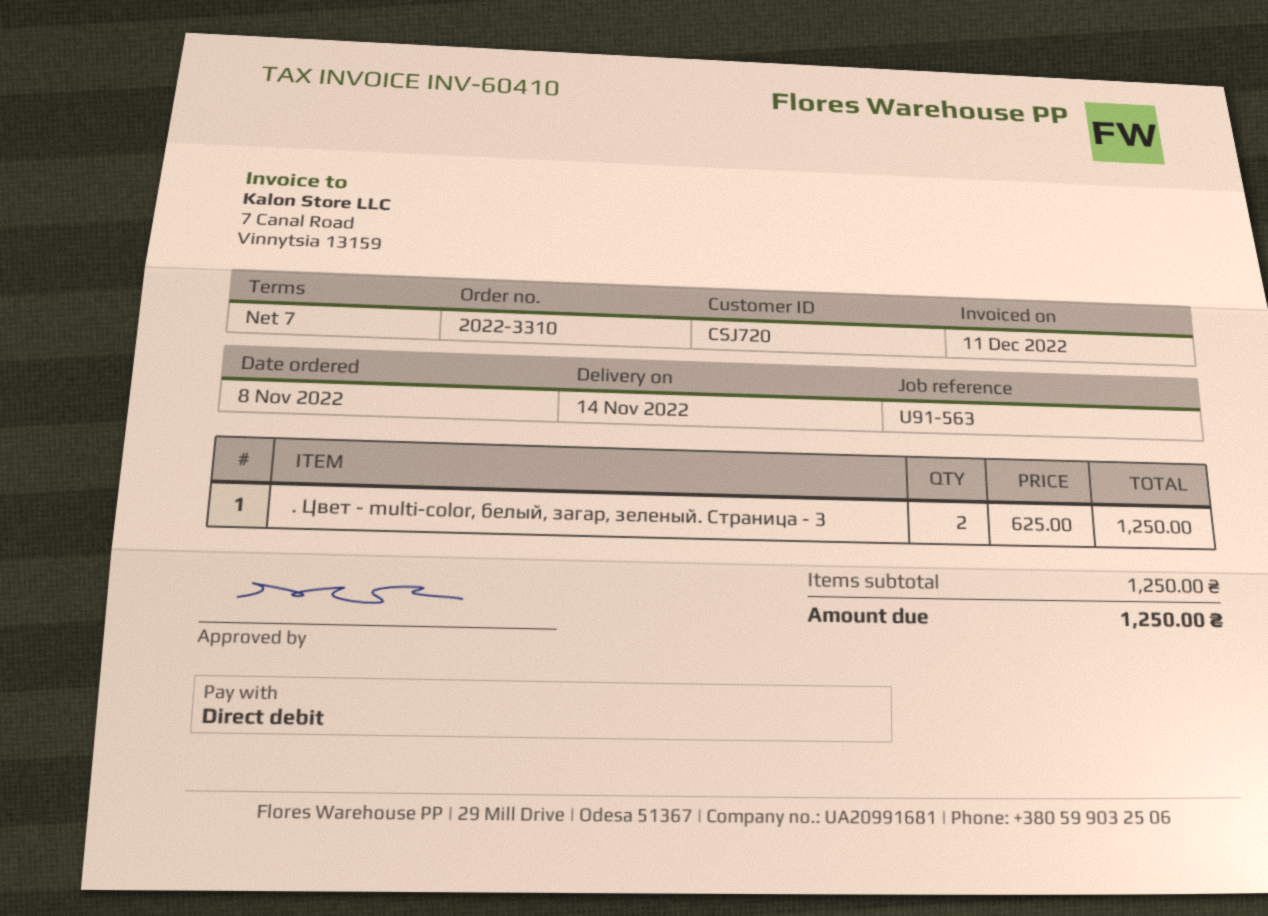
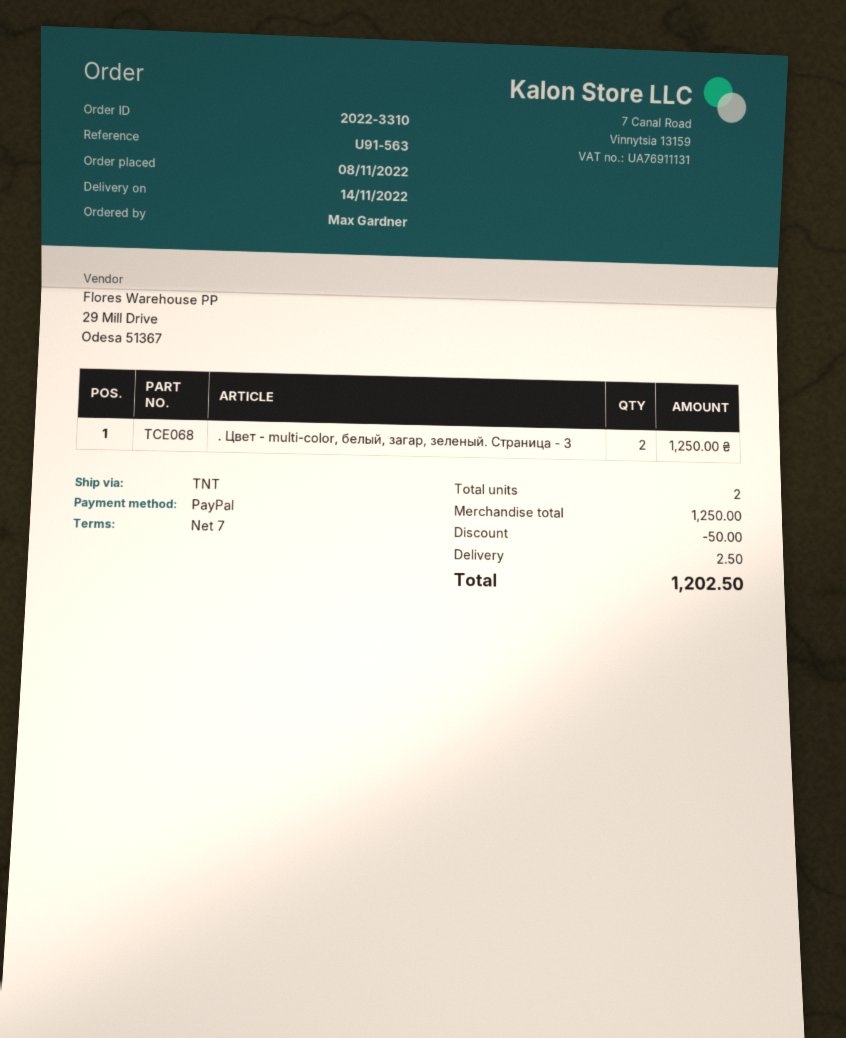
payment method: direct debit -> PayPal
discount: none -> 50.00
shipping: none -> 2.50
total: 1250.00 -> 1202.50

